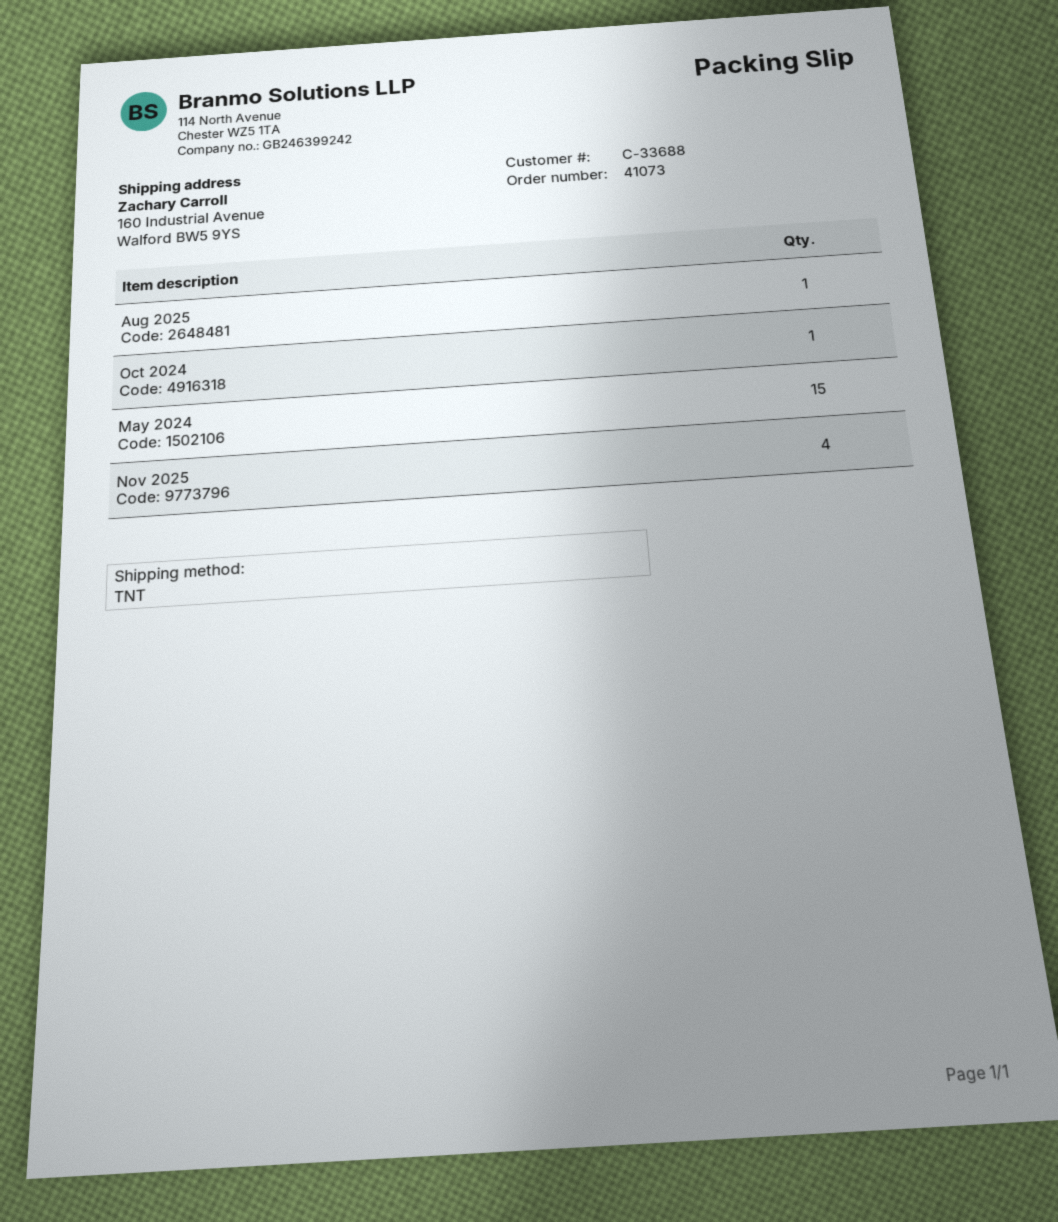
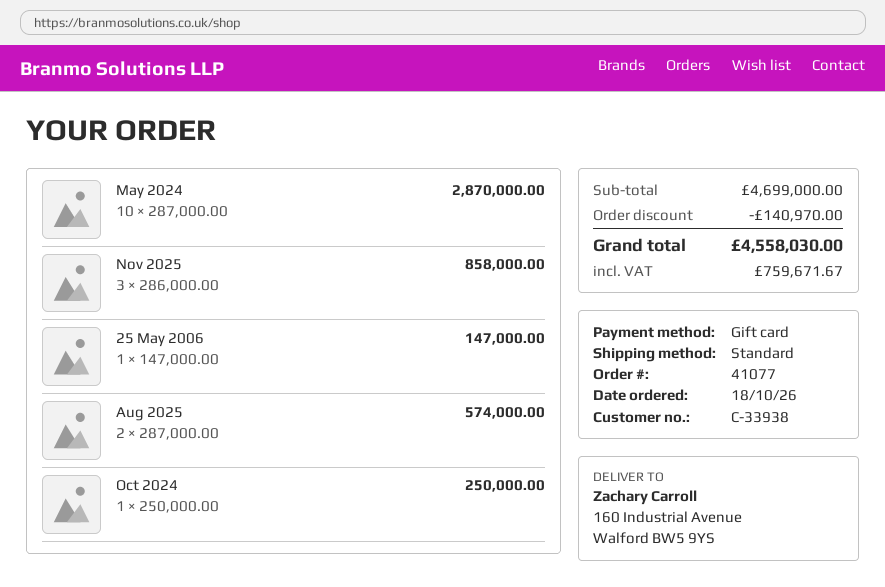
order number: 41073 -> 41077
customer number: C-33688 -> C-33938
shipping method: TNT -> standard
Aug 2025: 1 -> 2
May 2024: 15 -> 10
Nov 2025: 4 -> 3
25 May 2006: none -> 1

